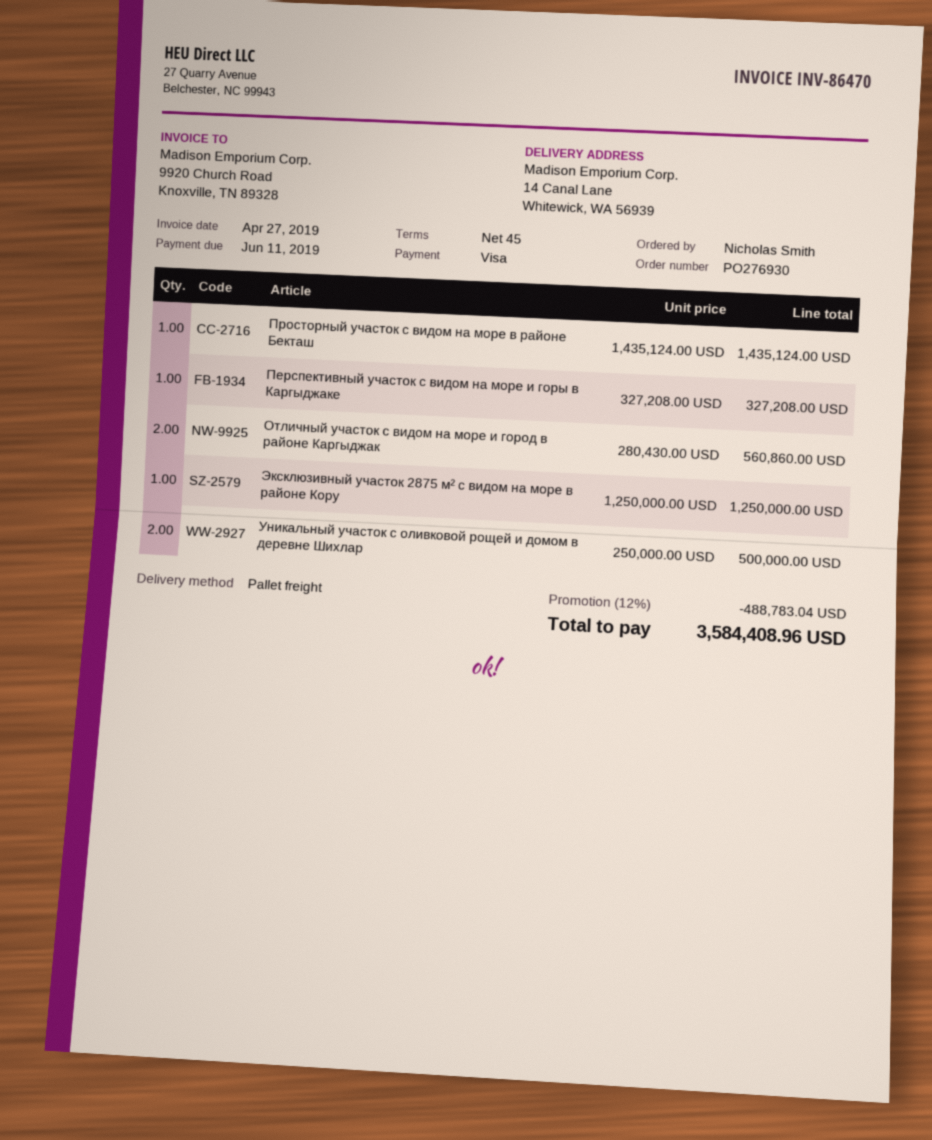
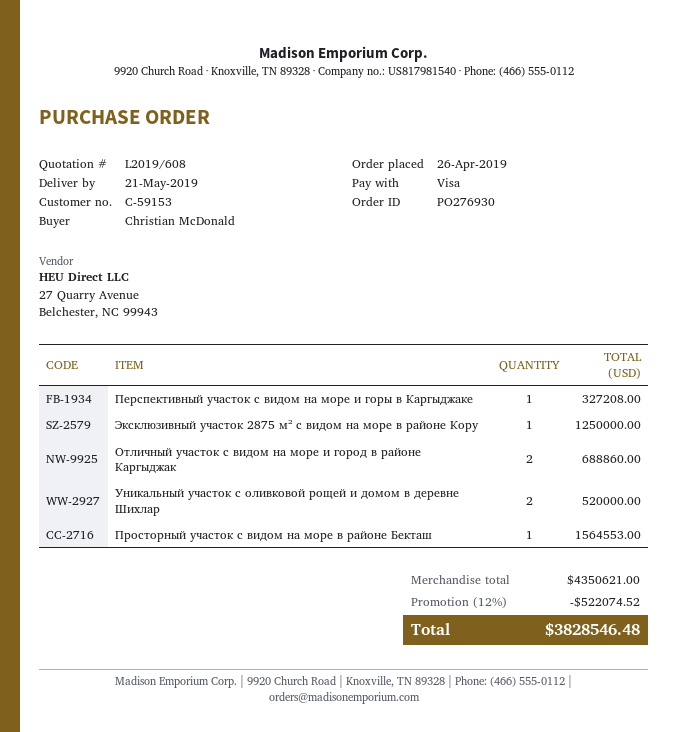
ordered by: Nicholas Smith -> Christian McDonald
Просторный участок с видом на море в районе Бекташ: 1 for 1435124.00 -> 1 for 1564553.00
Отличный участок с видом на море и город в районе Каргыджак: 2 for 560860.00 -> 2 for 688860.00
Уникальный участок с оливковой рощей и домом в деревне Шихлар: 2 for 500000.00 -> 2 for 520000.00
discount: 12% = 488783.04 -> 12% = 522074.52
total: 3584408.96 -> 3828546.48

